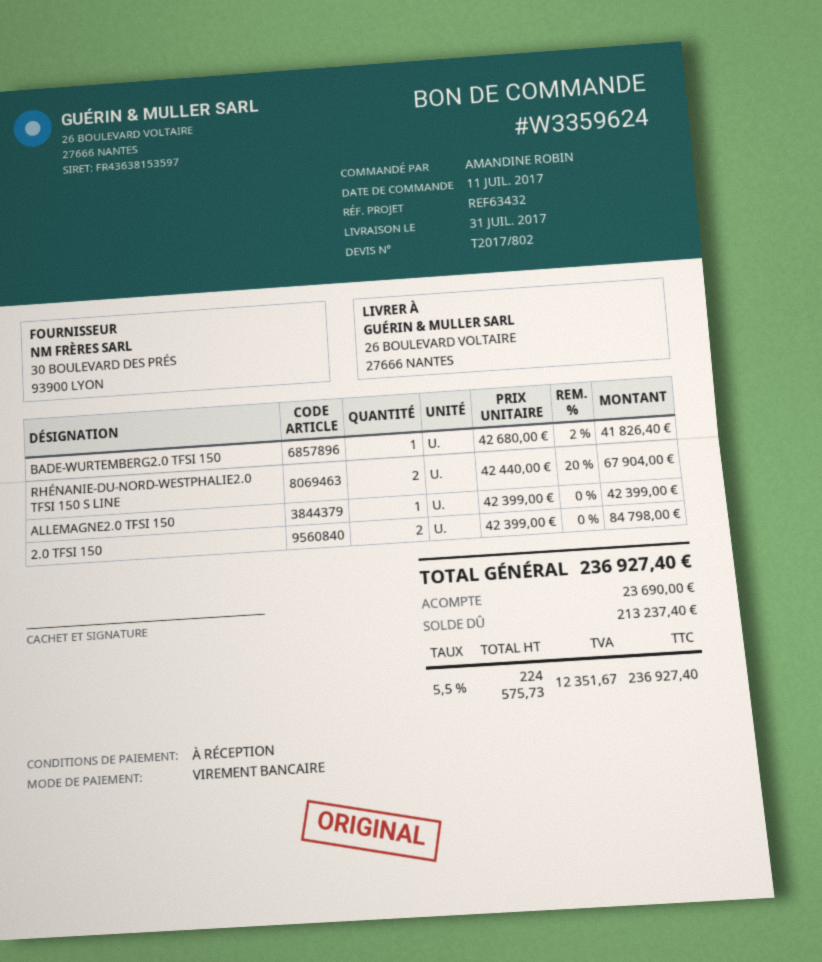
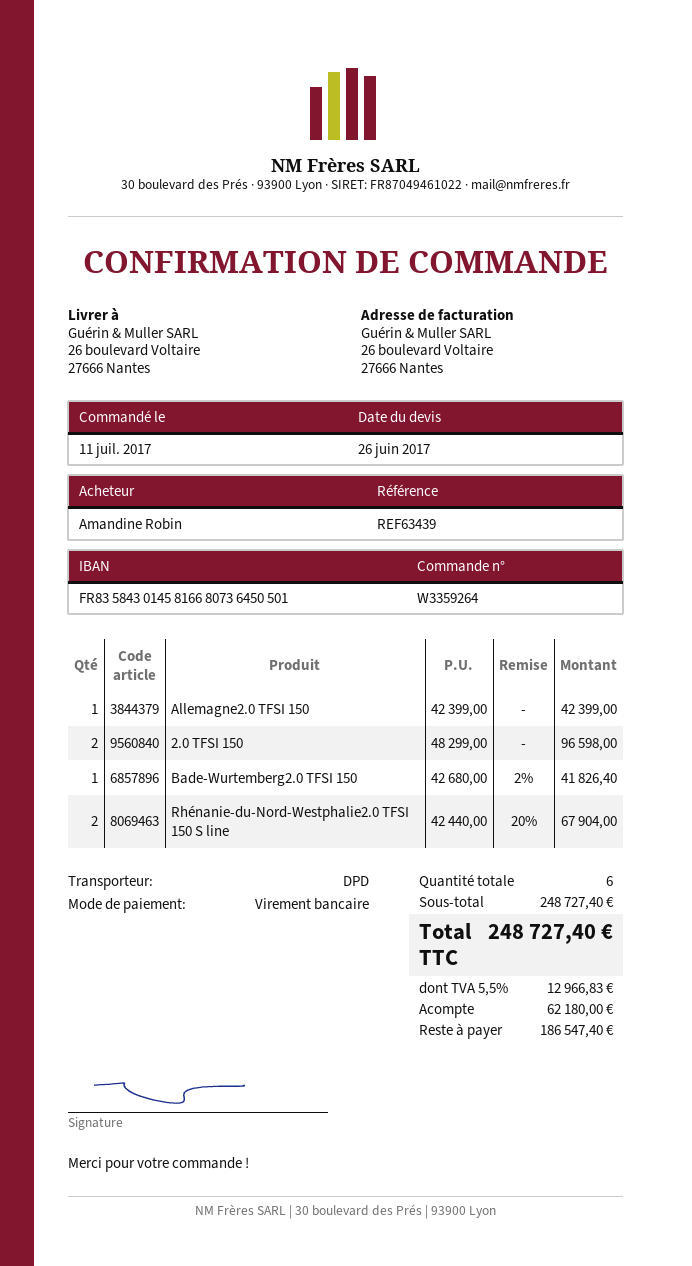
order number: W3359624 -> W3359264
reference: REF63432 -> REF63439
2.0 TFSI 150: 2 x 42399.00 = 84798.00 -> 2 x 48299.00 = 96598.00
tax: 5.5% = 12351.67 -> 5.5% = 12966.83
total: 236927.40 -> 248727.40
deposit: 23690.00 -> 62180.00
balance: 213237.40 -> 186547.40

